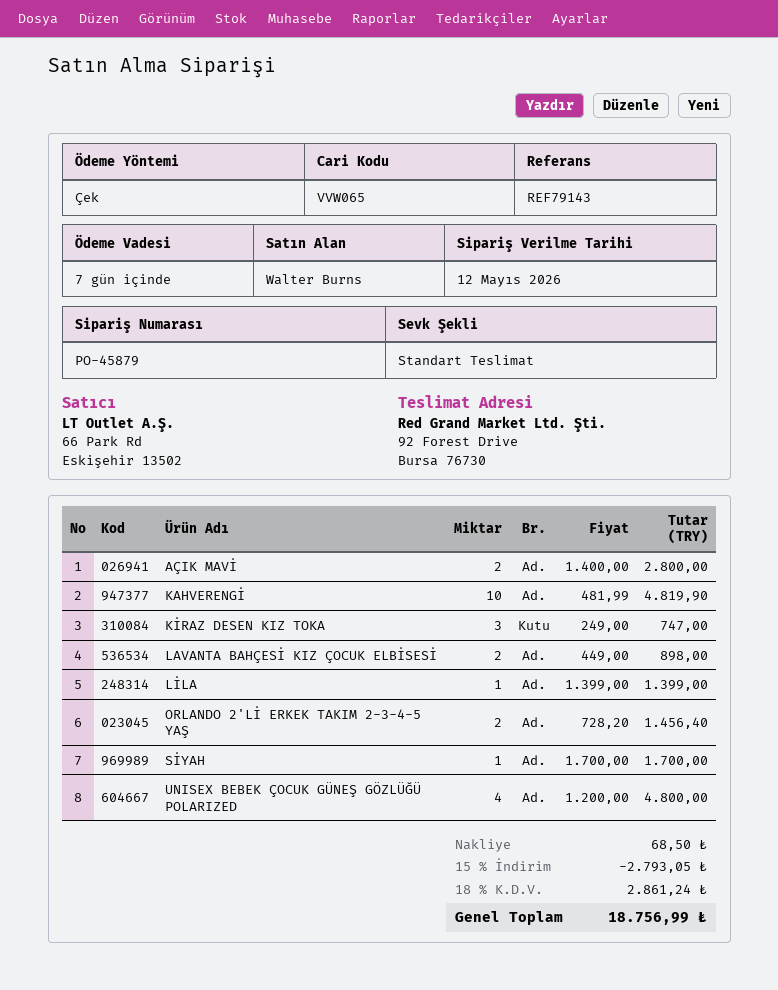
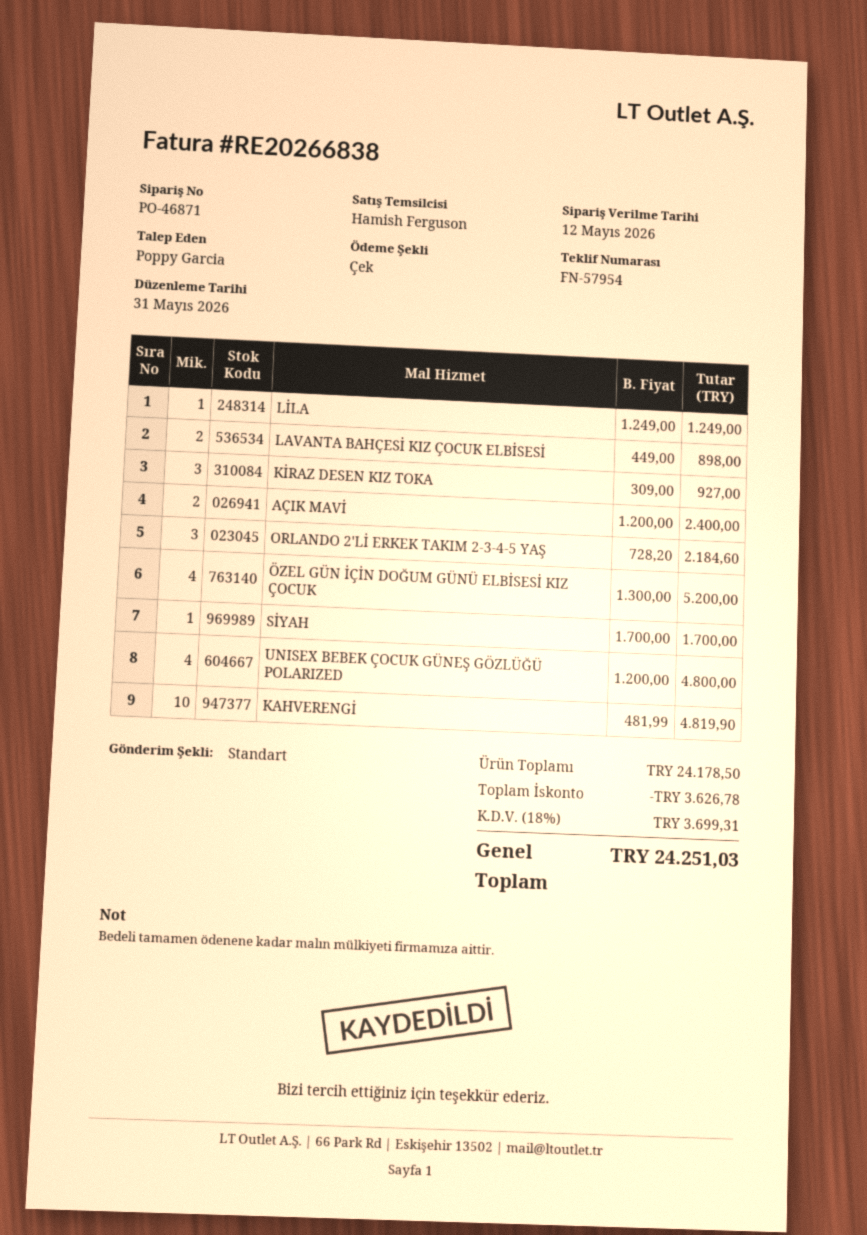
order number: PO-45879 -> PO-46871
ordered by: Walter Burns -> Poppy Garcia
AÇIK MAVİ: 2 x 1400.00 = 2800.00 -> 2 x 1200.00 = 2400.00
KİRAZ DESEN KIZ TOKA: 3 x 249.00 = 747.00 -> 3 x 309.00 = 927.00
LİLA: 1 x 1399.00 = 1399.00 -> 1 x 1249.00 = 1249.00
ORLANDO 2'Lİ ERKEK TAKIM 2-3-4-5 YAŞ: 2 x 728.20 = 1456.40 -> 3 x 728.20 = 2184.60
ÖZEL GÜN İÇİN DOĞUM GÜNÜ ELBİSESİ KIZ ÇOCUK: none -> 4 x 1300.00 = 5200.00
discount: 2793.05 -> 3626.78
shipping: 68.50 -> none
tax: 18% = 2861.24 -> 18% = 3699.31
total: 18756.99 -> 24251.03

